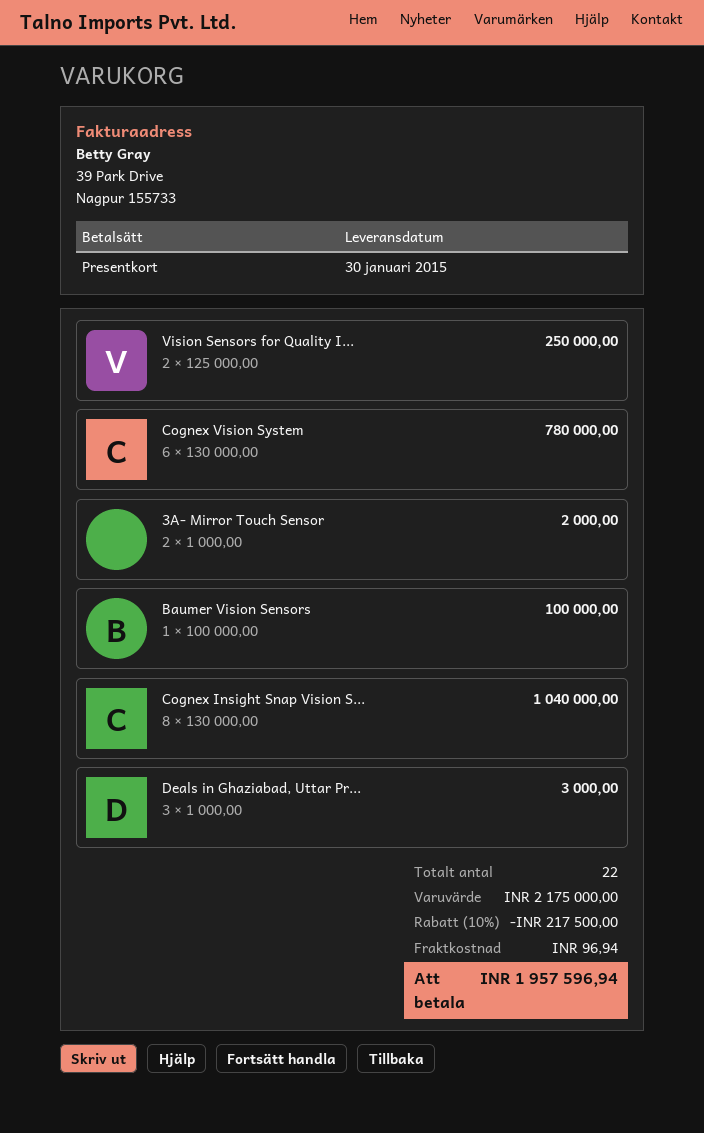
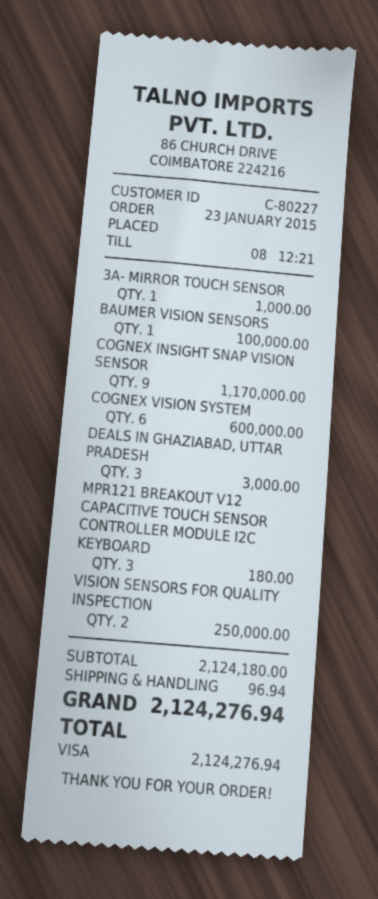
payment method: gift card -> Visa
Cognex Vision System: 6 for 780000.00 -> 6 for 600000.00
3A- Mirror Touch Sensor: 2 for 2000.00 -> 1 for 1000.00
Cognex Insight Snap Vision S...: 8 for 1040000.00 -> 9 for 1170000.00
MPR121 BREAKOUT V12 CAPACITIVE TOUCH SENSOR CONTROLLER MODULE I2C KEYBOARD: none -> 3 for 180.00
subtotal: 2175000.00 -> 2124180.00
discount: 10% = 217500.00 -> none
total: 1957596.94 -> 2124276.94

